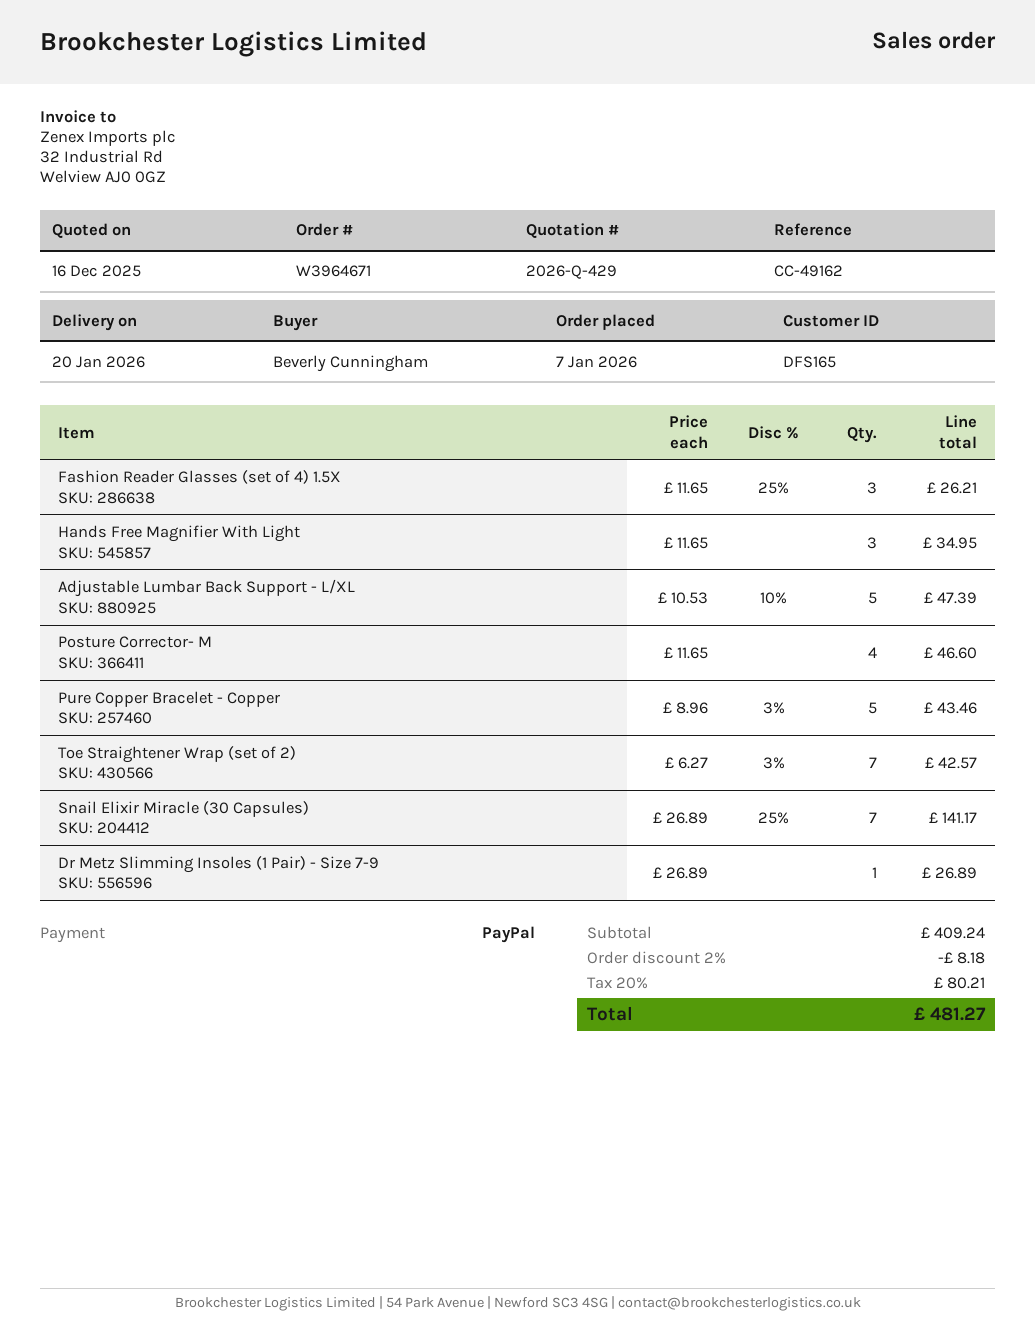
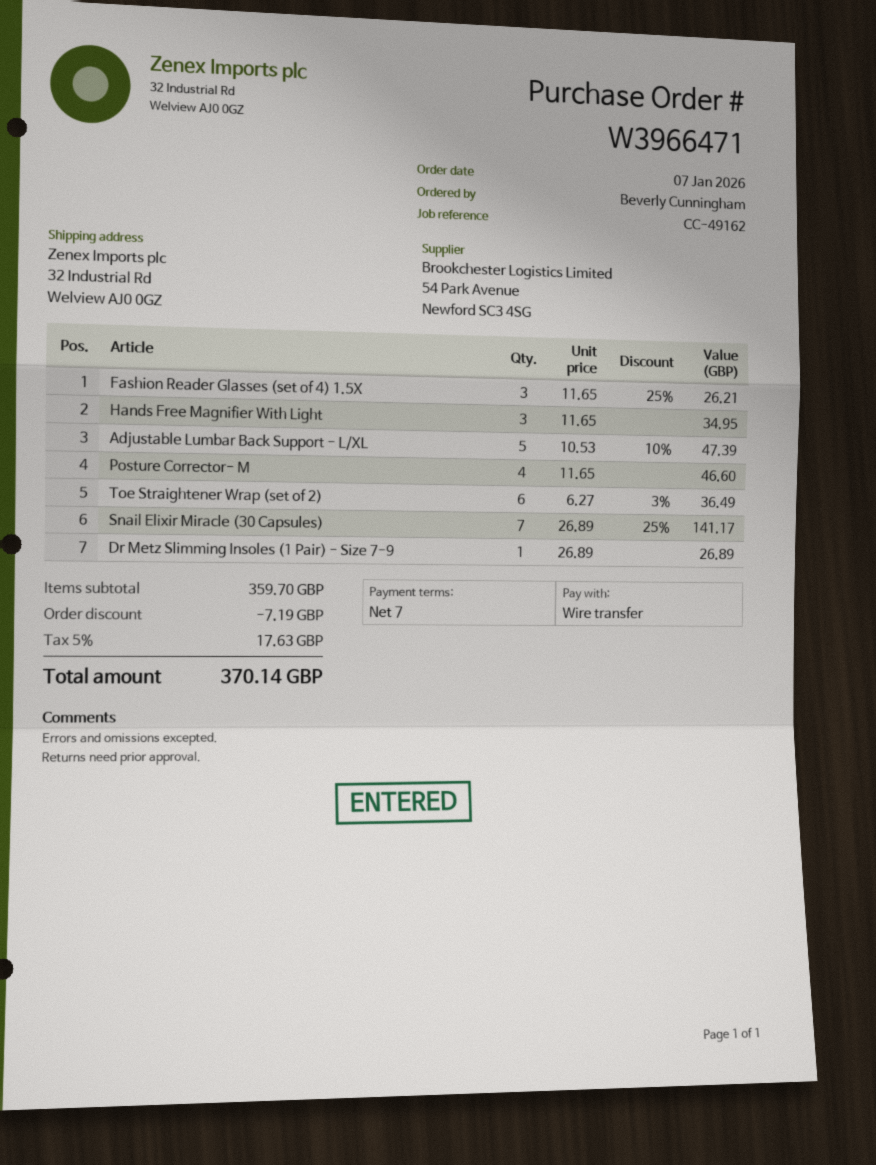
order number: W3964671 -> W3966471
payment method: PayPal -> bank transfer
Pure Copper Bracelet - Copper: 5 x 8.96 - 3% = 43.46 -> none
Toe Straightener Wrap (set of 2): 7 x 6.27 - 3% = 42.57 -> 6 x 6.27 - 3% = 36.49
subtotal: 409.24 -> 359.70
discount: 8.18 -> 7.19
tax: 20% = 80.21 -> 5% = 17.63
total: 481.27 -> 370.14

